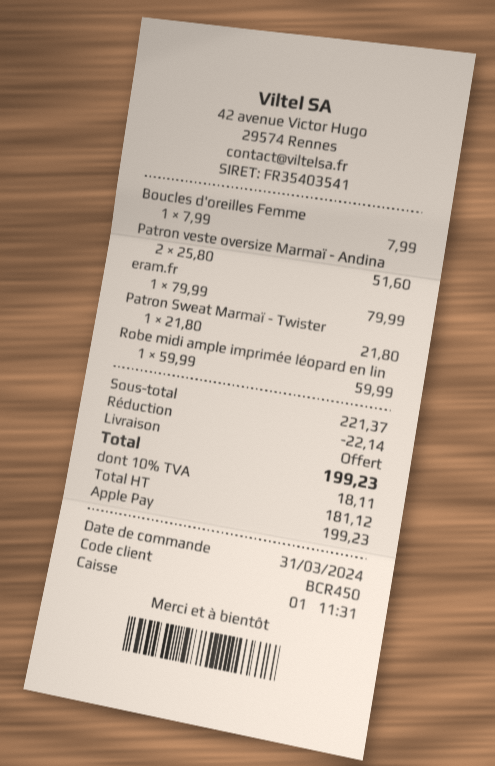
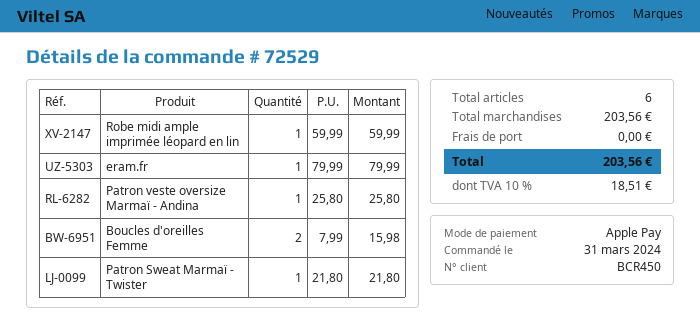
Boucles d'oreilles Femme: 1 x 7.99 = 7.99 -> 2 x 7.99 = 15.98
Patron veste oversize Marmaï - Andina: 2 x 25.80 = 51.60 -> 1 x 25.80 = 25.80
subtotal: 221.37 -> 203.56
discount: 22.14 -> none
tax: 10% = 18.11 -> 10% = 18.51
total: 199.23 -> 203.56

